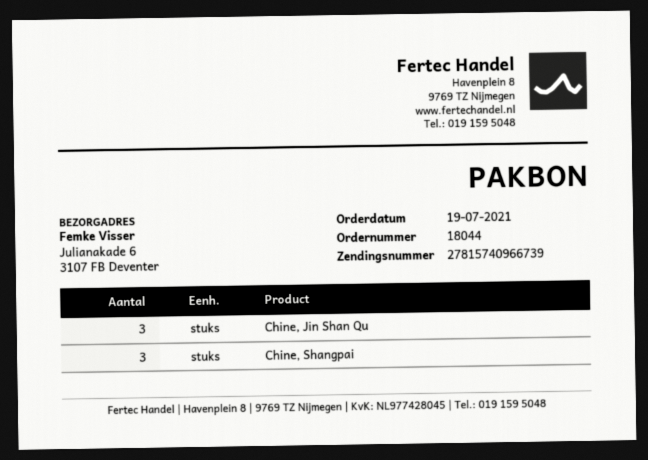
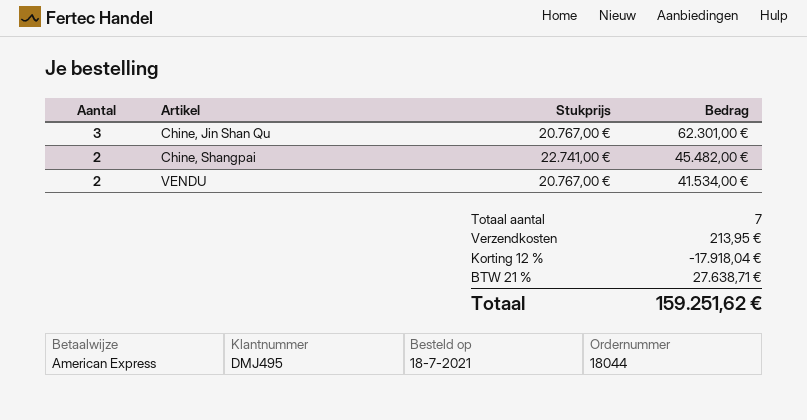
order date: 2021-07-19 -> 2021-07-18
Chine, Shangpai: 3 -> 2
VENDU: none -> 2

